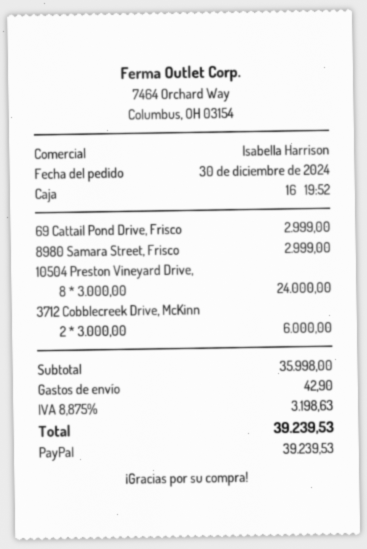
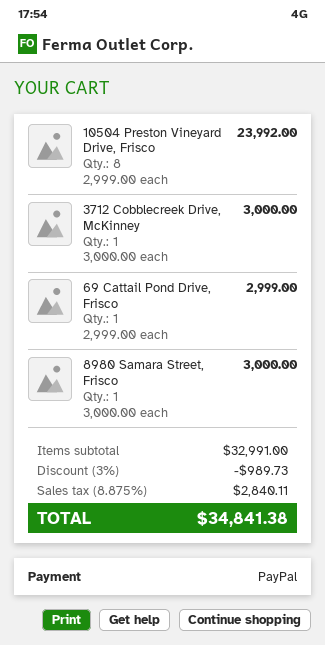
8980 Samara Street, Frisco: 1 x 2999.00 = 2999.00 -> 1 x 3000.00 = 3000.00
10504 Preston Vineyard Drive,: 8 x 3000.00 = 24000.00 -> 8 x 2999.00 = 23992.00
3712 Cobblecreek Drive, McKinn: 2 x 3000.00 = 6000.00 -> 1 x 3000.00 = 3000.00
subtotal: 35998.00 -> 32991.00
discount: none -> 3% = 989.73
shipping: 42.90 -> none
tax: 8.875% = 3198.63 -> 8.875% = 2840.11
total: 39239.53 -> 34841.38

